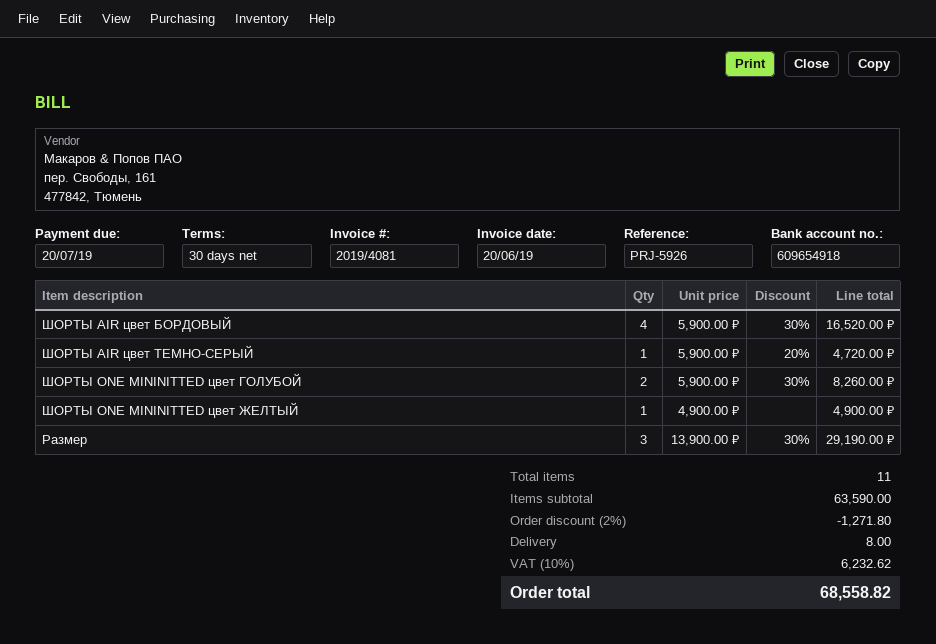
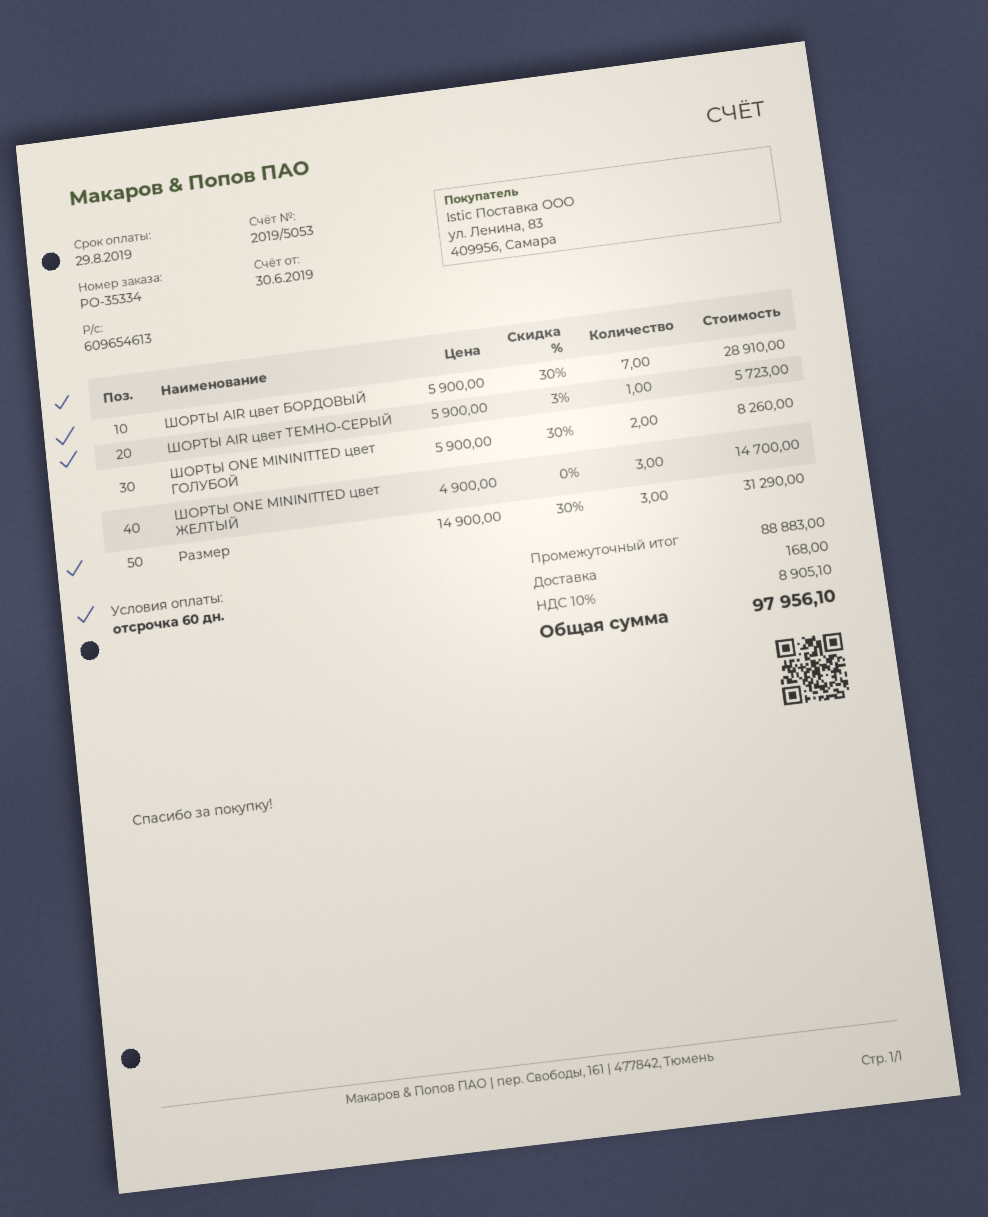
invoice number: 2019/4081 -> 2019/5053
invoice date: 2019-06-20 -> 2019-06-30
payment terms: 30 days -> 60 days
due date: 2019-07-20 -> 2019-08-29
bank account: 609654918 -> 609654613
ШОРТЫ AIR цвет БОРДОВЫЙ: 4 x 5900.00 - 30% = 16520.00 -> 7 x 5900.00 - 30% = 28910.00
ШОРТЫ AIR цвет ТЕМНО-СЕРЫЙ: 1 x 5900.00 - 20% = 4720.00 -> 1 x 5900.00 - 3% = 5723.00
ШОРТЫ ONE MININITTED цвет ЖЕЛТЫЙ: 1 x 4900.00 = 4900.00 -> 3 x 4900.00 = 14700.00
Размер: 3 x 13900.00 - 30% = 29190.00 -> 3 x 14900.00 - 30% = 31290.00
subtotal: 63590.00 -> 88883.00
discount: 2% = 1271.80 -> none
shipping: 8.00 -> 168.00
tax: 10% = 6232.62 -> 10% = 8905.10
total: 68558.82 -> 97956.10

